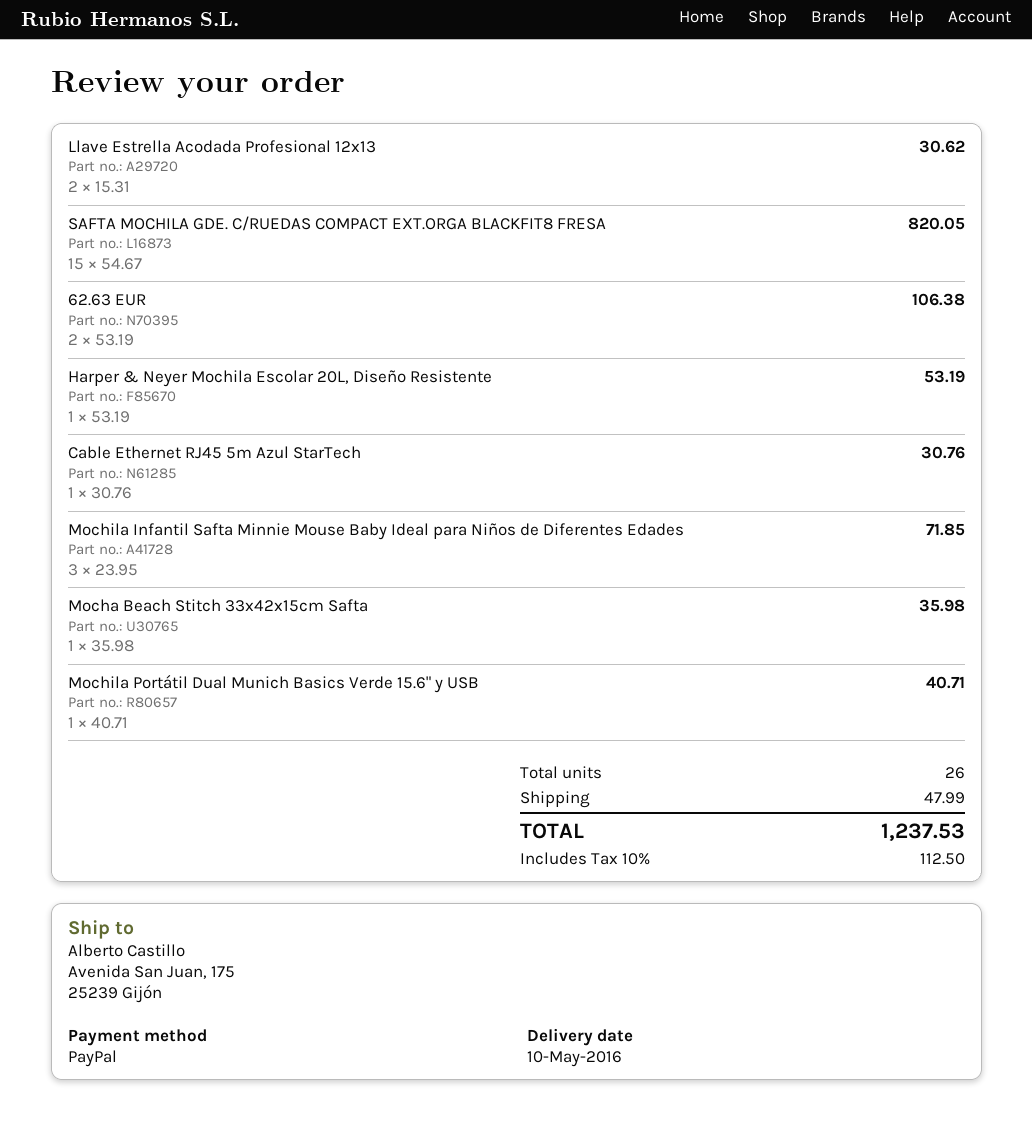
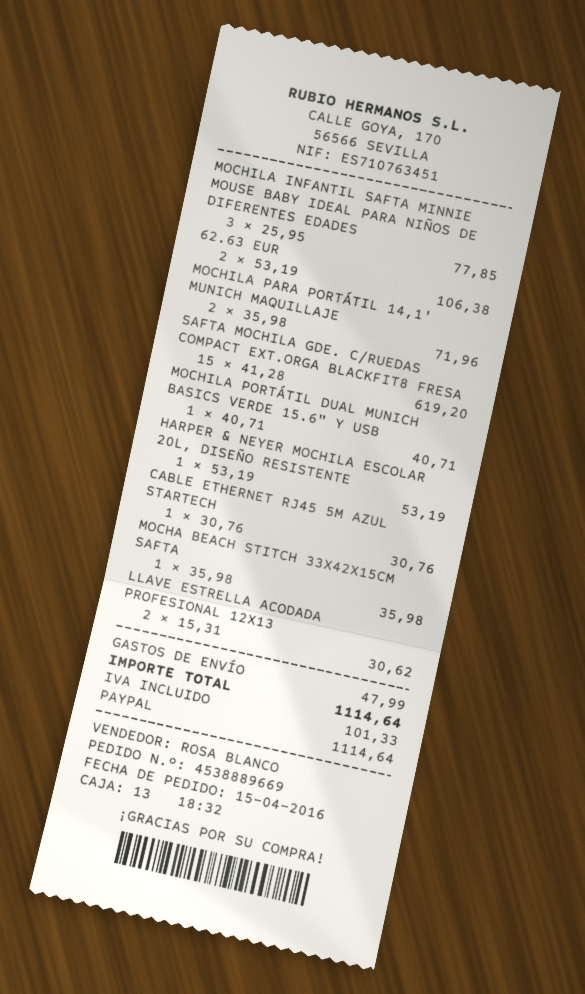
SAFTA MOCHILA GDE. C/RUEDAS COMPACT EXT.ORGA BLACKFIT8 FRESA: 15 x 54.67 = 820.05 -> 15 x 41.28 = 619.20
Mochila Infantil Safta Minnie Mouse Baby Ideal para Niños de Diferentes Edades: 3 x 23.95 = 71.85 -> 3 x 25.95 = 77.85
MOCHILA PARA PORTÁTIL 14,1' MUNICH MAQUILLAJE: none -> 2 x 35.98 = 71.96
tax: 112.50 -> 101.33
total: 1237.53 -> 1114.64

